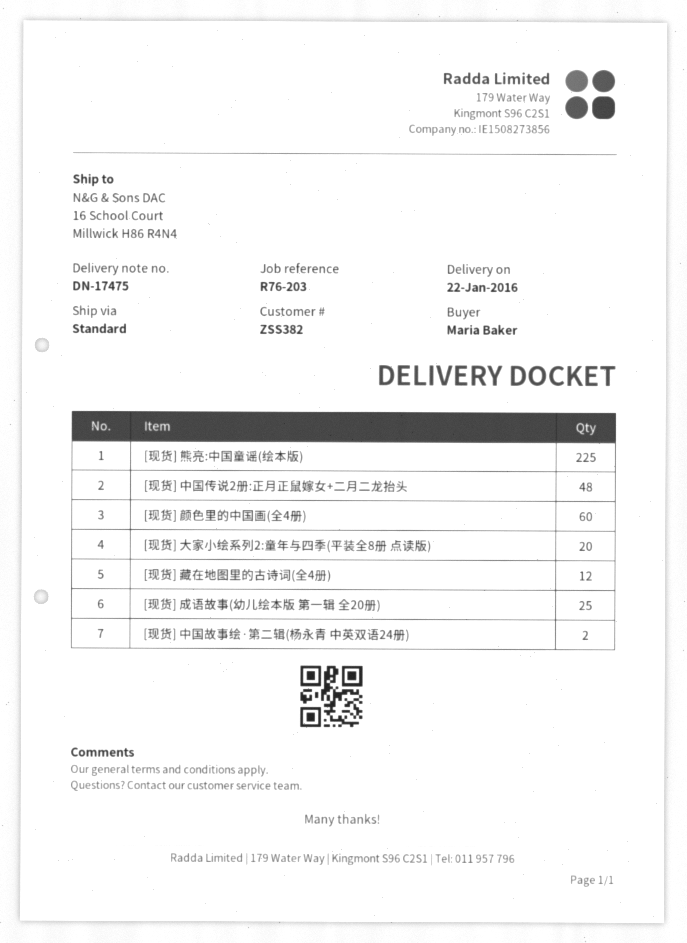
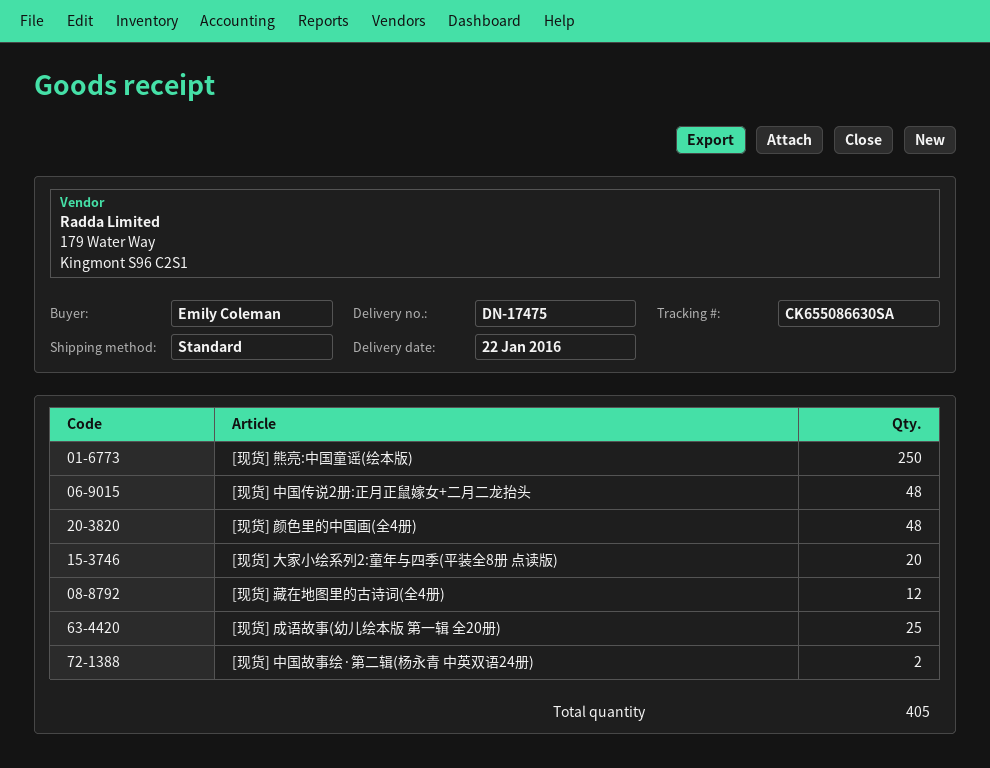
ordered by: Maria Baker -> Emily Coleman
[现货] 熊亮:中国童谣(绘本版): 225 -> 250
[现货] 颜色里的中国画(全4册): 60 -> 48

